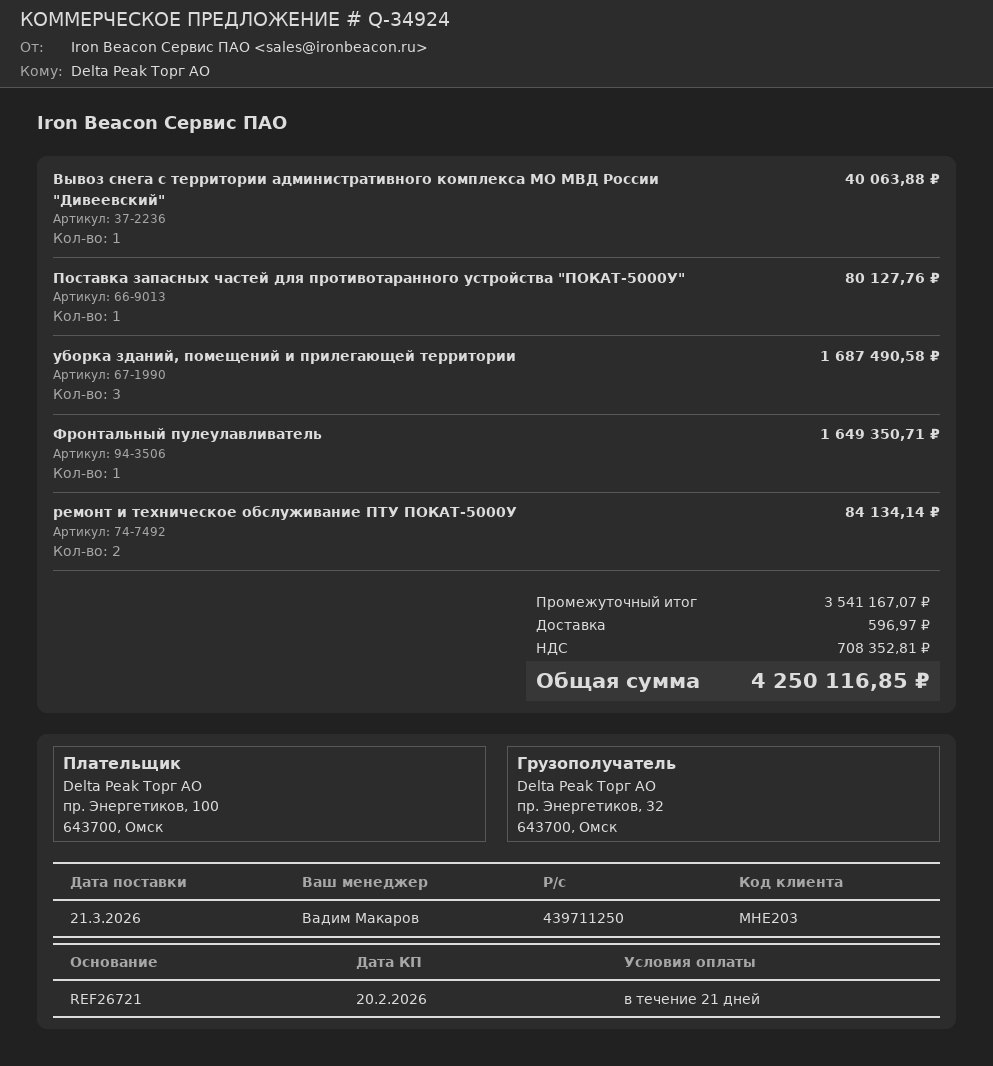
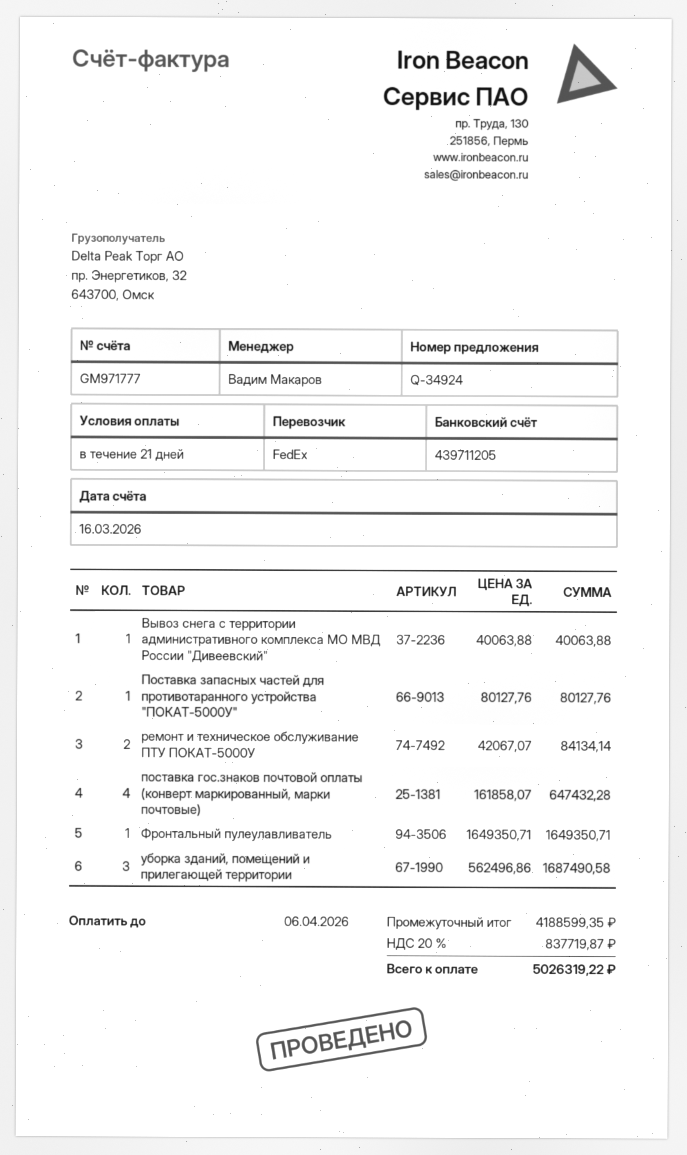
bank account: 439711250 -> 439711205
поставка гос.знаков почтовой оплаты (конверт маркированный, марки почтовые): none -> 4 for 647432.28
subtotal: 3541167.07 -> 4188599.35
shipping: 596.97 -> none
tax: 708352.81 -> 837719.87
total: 4250116.85 -> 5026319.22

